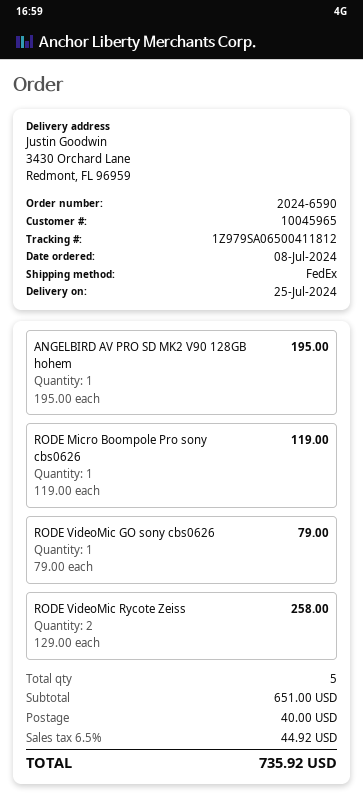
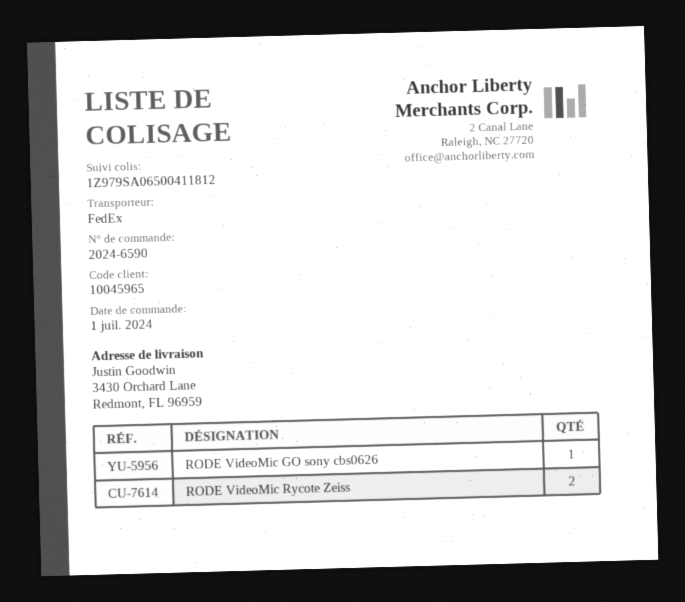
order date: 2024-07-08 -> 2024-07-01
ANGELBIRD AV PRO SD MK2 V90 128GB hohem: 1 -> none
RODE Micro Boompole Pro sony cbs0626: 1 -> none

